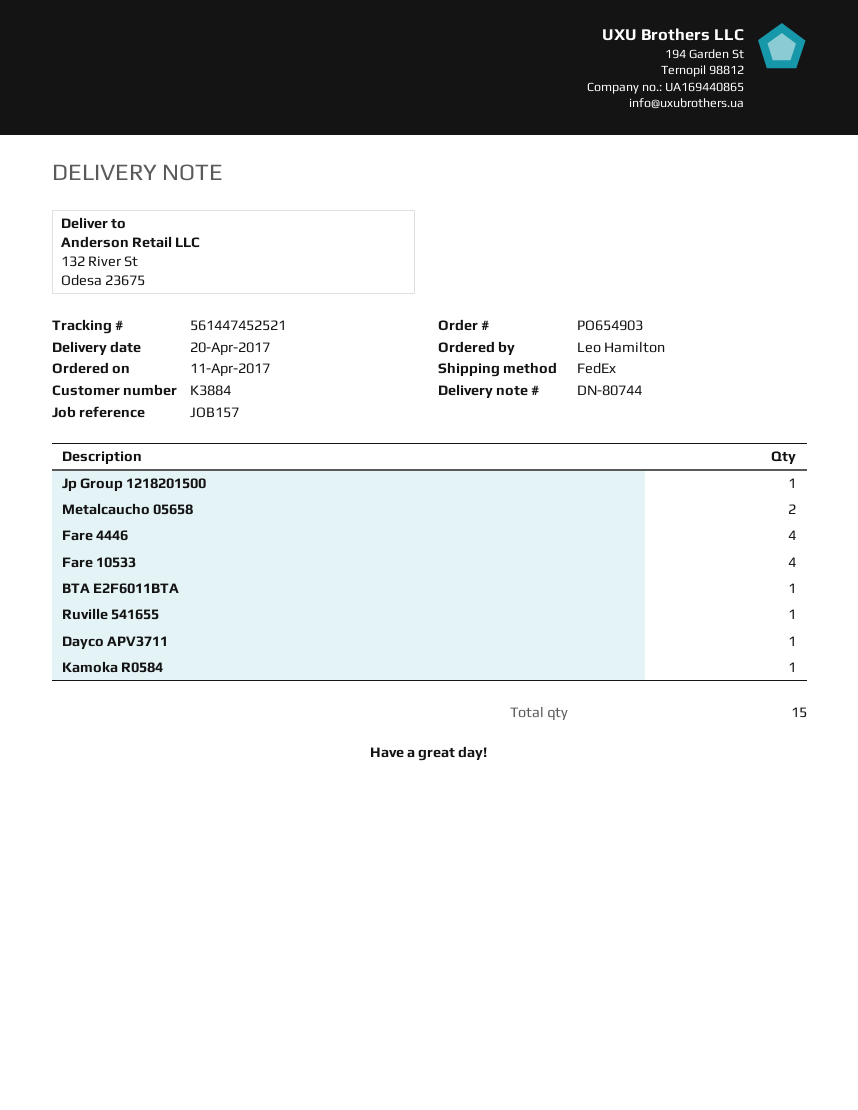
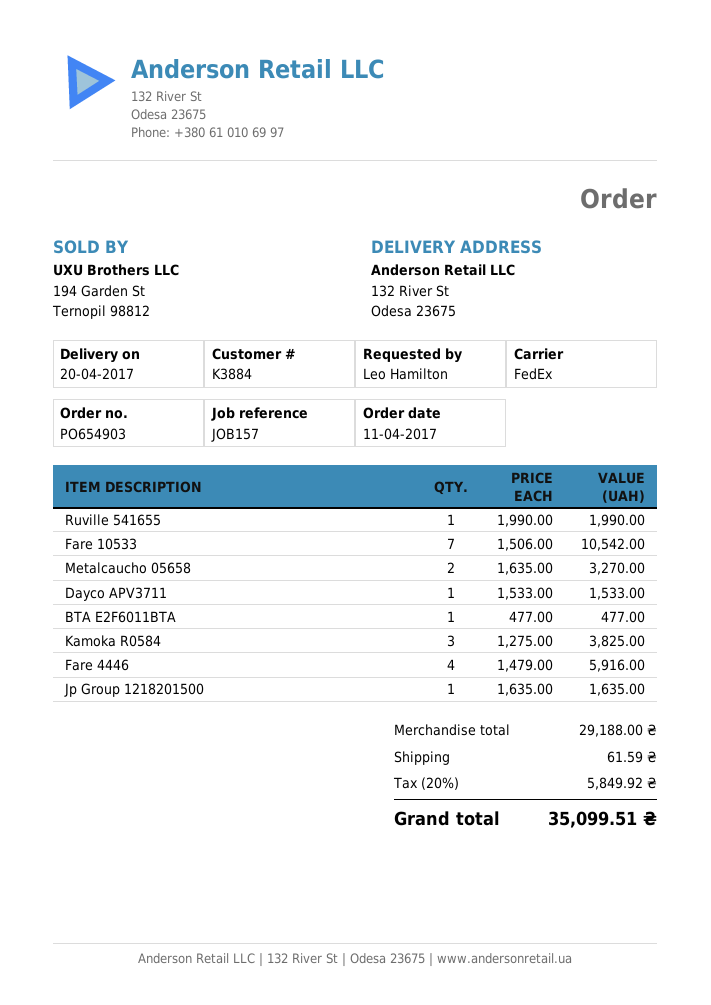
Fare 10533: 4 -> 7
Kamoka R0584: 1 -> 3

